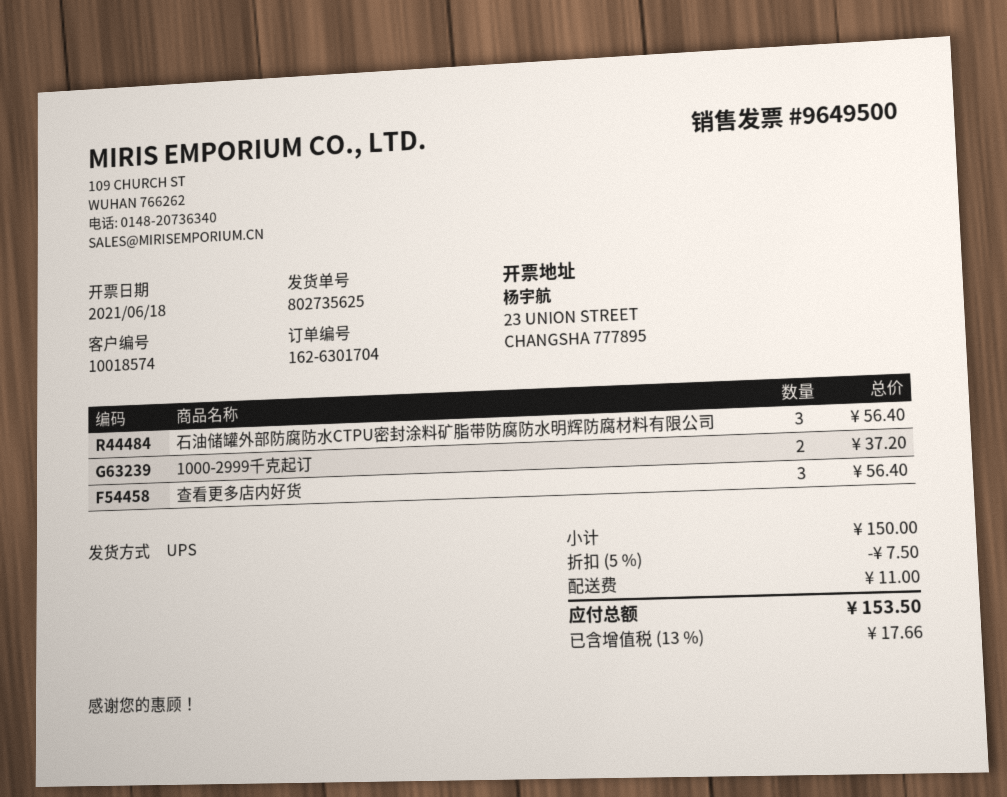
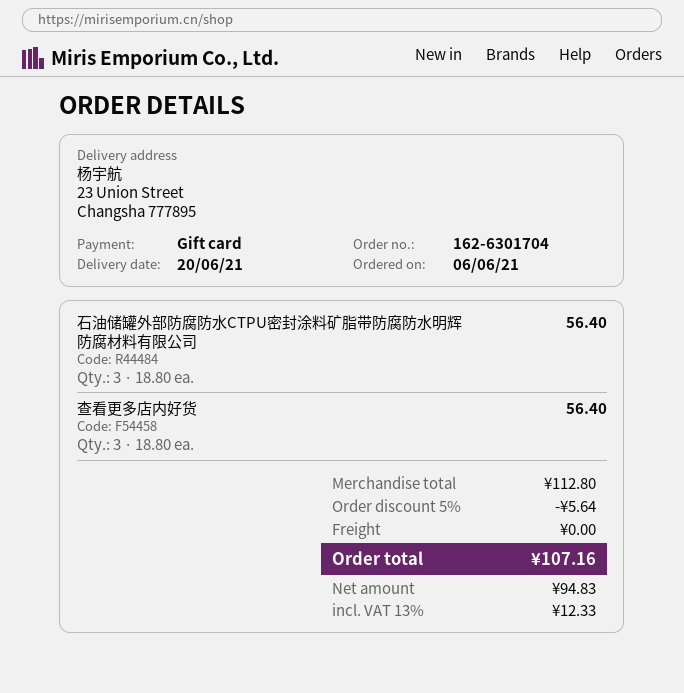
1000-2999千克起订: 2 for 37.20 -> none
subtotal: 150.00 -> 112.80
discount: 5% = 7.50 -> 5% = 5.64
shipping: 11.00 -> 0.00
tax: 13% = 17.66 -> 13% = 12.33
total: 153.50 -> 107.16

